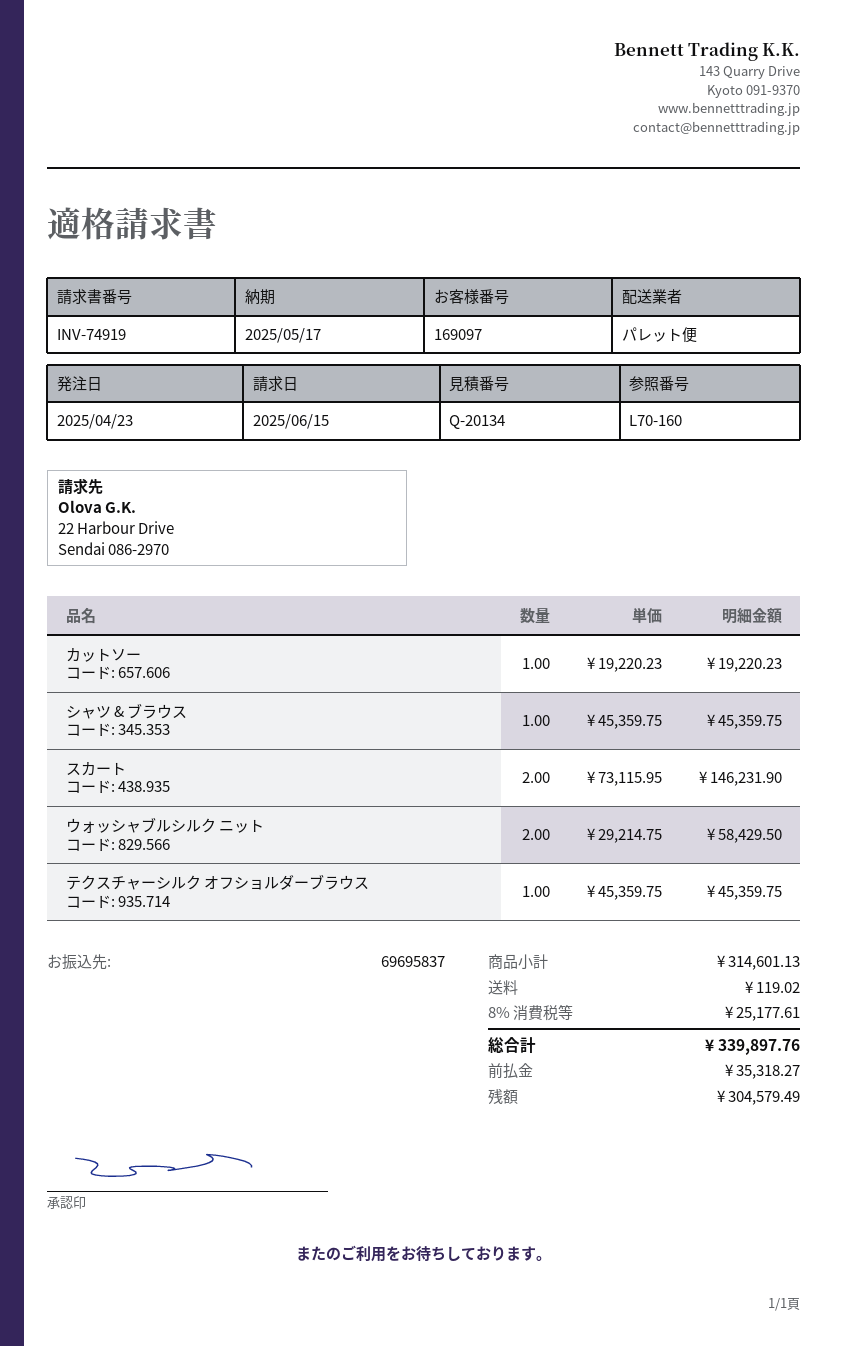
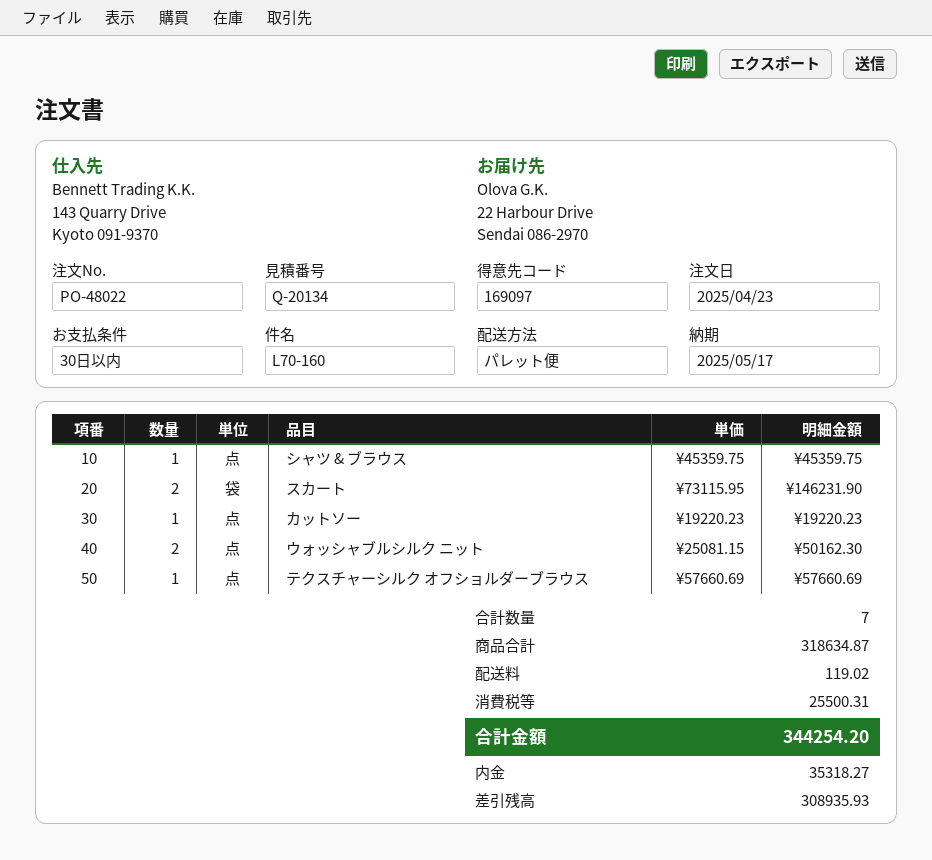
ウォッシャブルシルク ニット: 2 x 29214.75 = 58429.50 -> 2 x 25081.15 = 50162.30
テクスチャーシルク オフショルダーブラウス: 1 x 45359.75 = 45359.75 -> 1 x 57660.69 = 57660.69
subtotal: 314601.13 -> 318634.87
tax: 25177.61 -> 25500.31
total: 339897.76 -> 344254.20
balance: 304579.49 -> 308935.93

